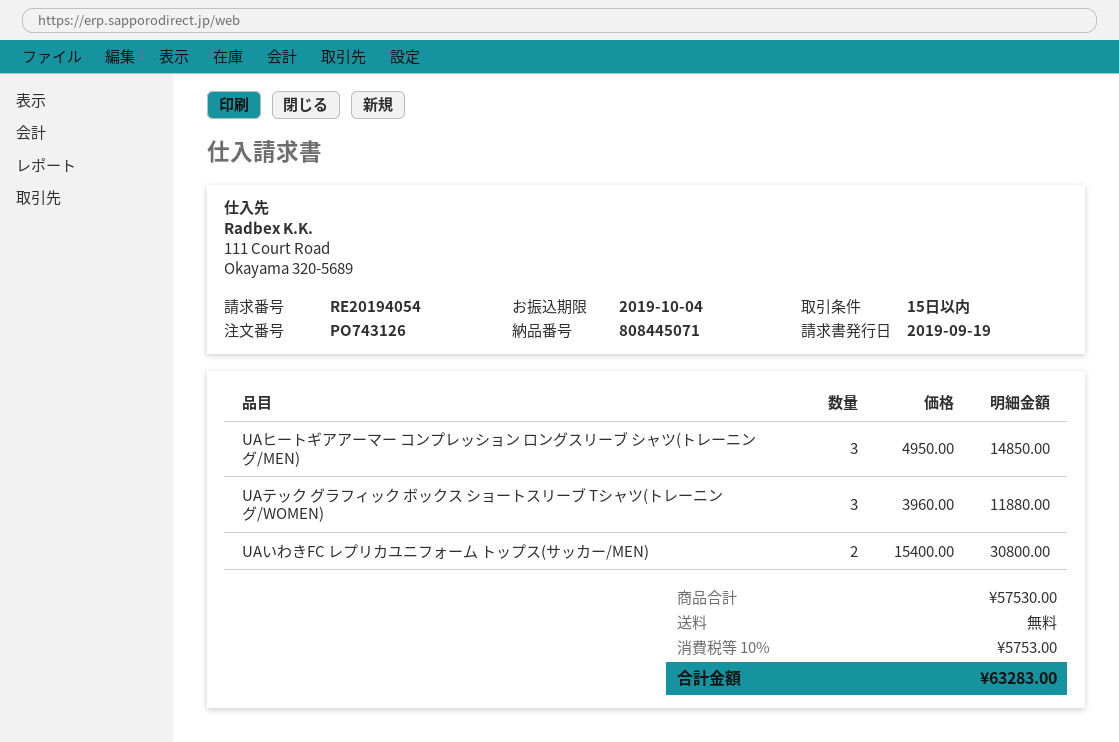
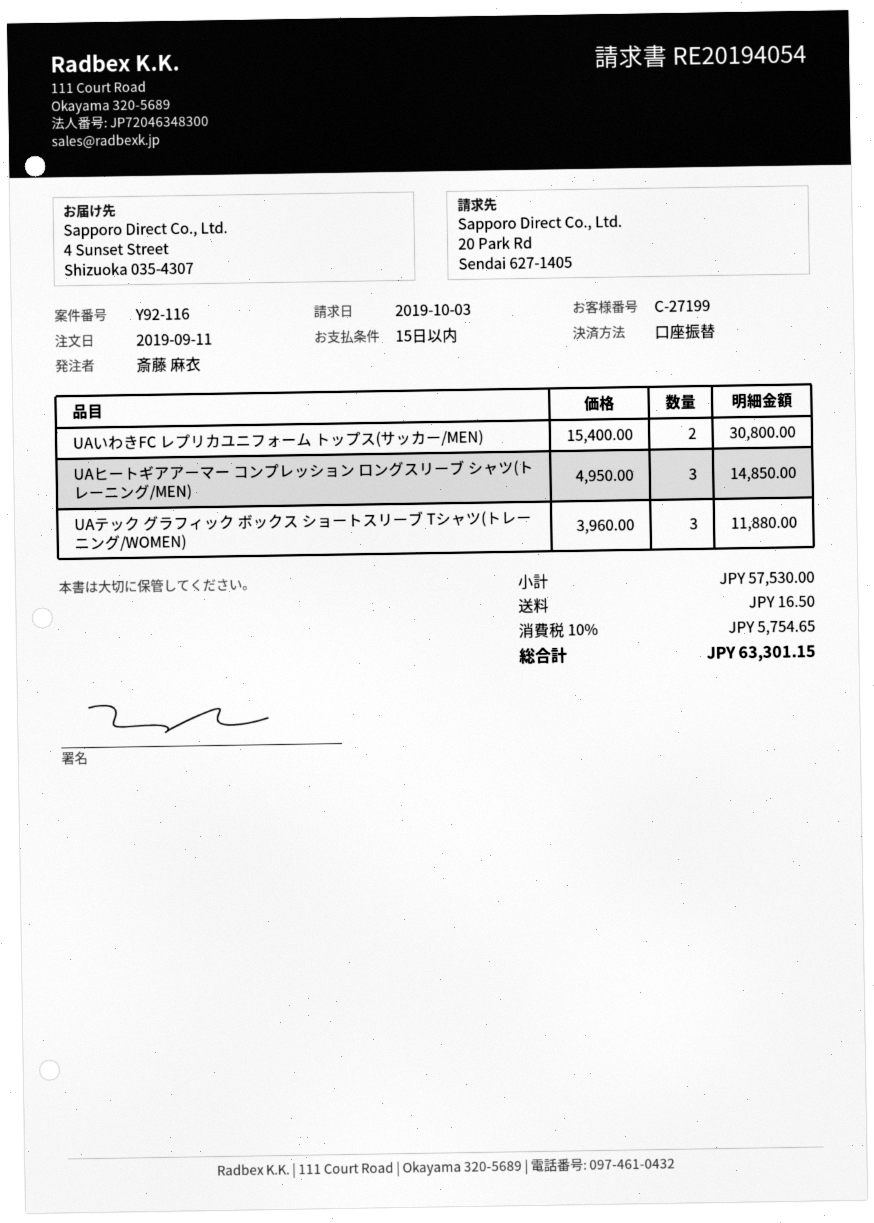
invoice date: 2019-09-19 -> 2019-10-03
shipping: 0.00 -> 16.50
tax: 10% = 5753.00 -> 10% = 5754.65
total: 63283.00 -> 63301.15

